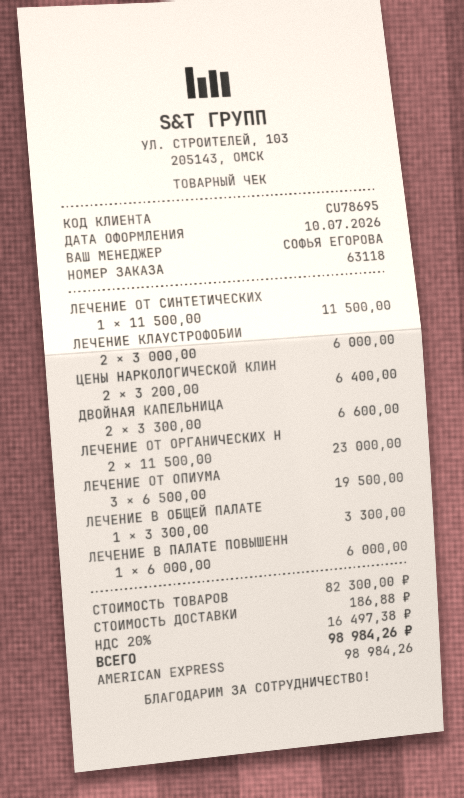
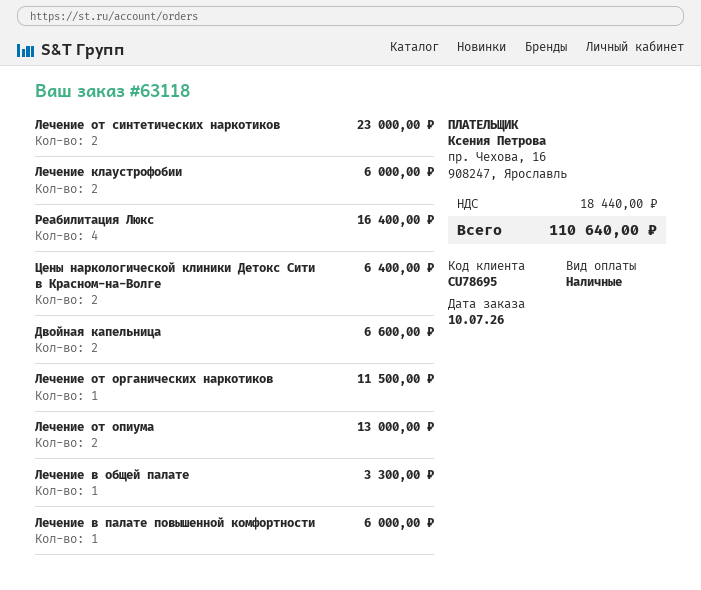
payment method: American Express -> cash
ЛЕЧЕНИЕ ОТ СИНТЕТИЧЕСКИХ: 1 for 11500.00 -> 2 for 23000.00
ЛЕЧЕНИЕ ОТ ОРГАНИЧЕСКИХ Н: 2 for 23000.00 -> 1 for 11500.00
ЛЕЧЕНИЕ ОТ ОПИУМА: 3 for 19500.00 -> 2 for 13000.00
Реабилитация Люкс: none -> 4 for 16400.00
shipping: 186.88 -> none
tax: 16497.38 -> 18440.00
total: 98984.26 -> 110640.00

